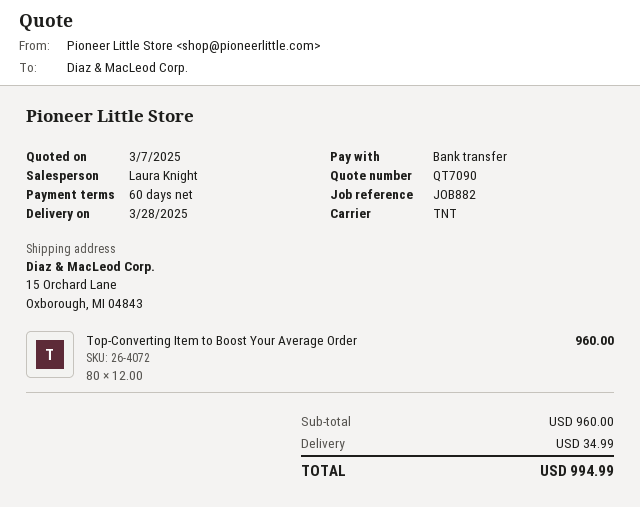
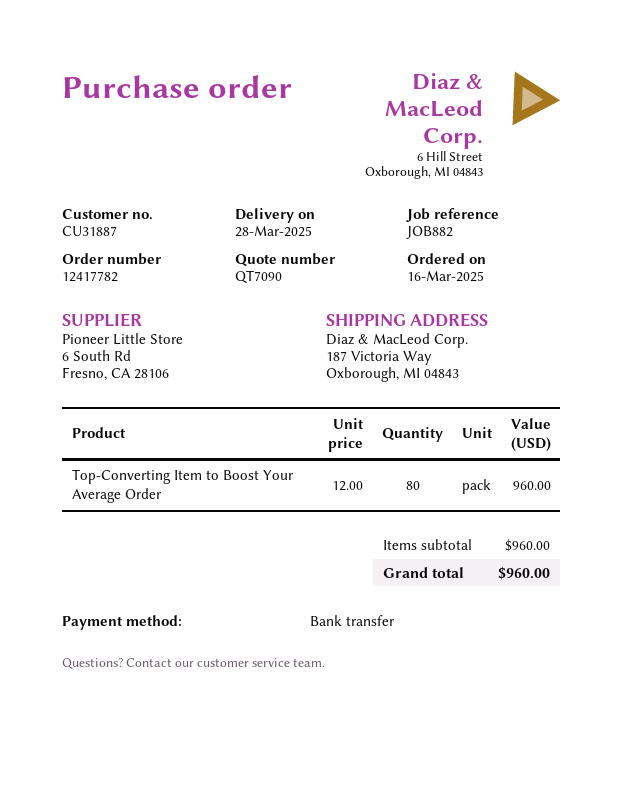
ship to: 15 Orchard Lane, Oxborough, MI 04843 -> 187 Victoria Way, Oxborough, MI 04843
shipping: 34.99 -> none
total: 994.99 -> 960.00

